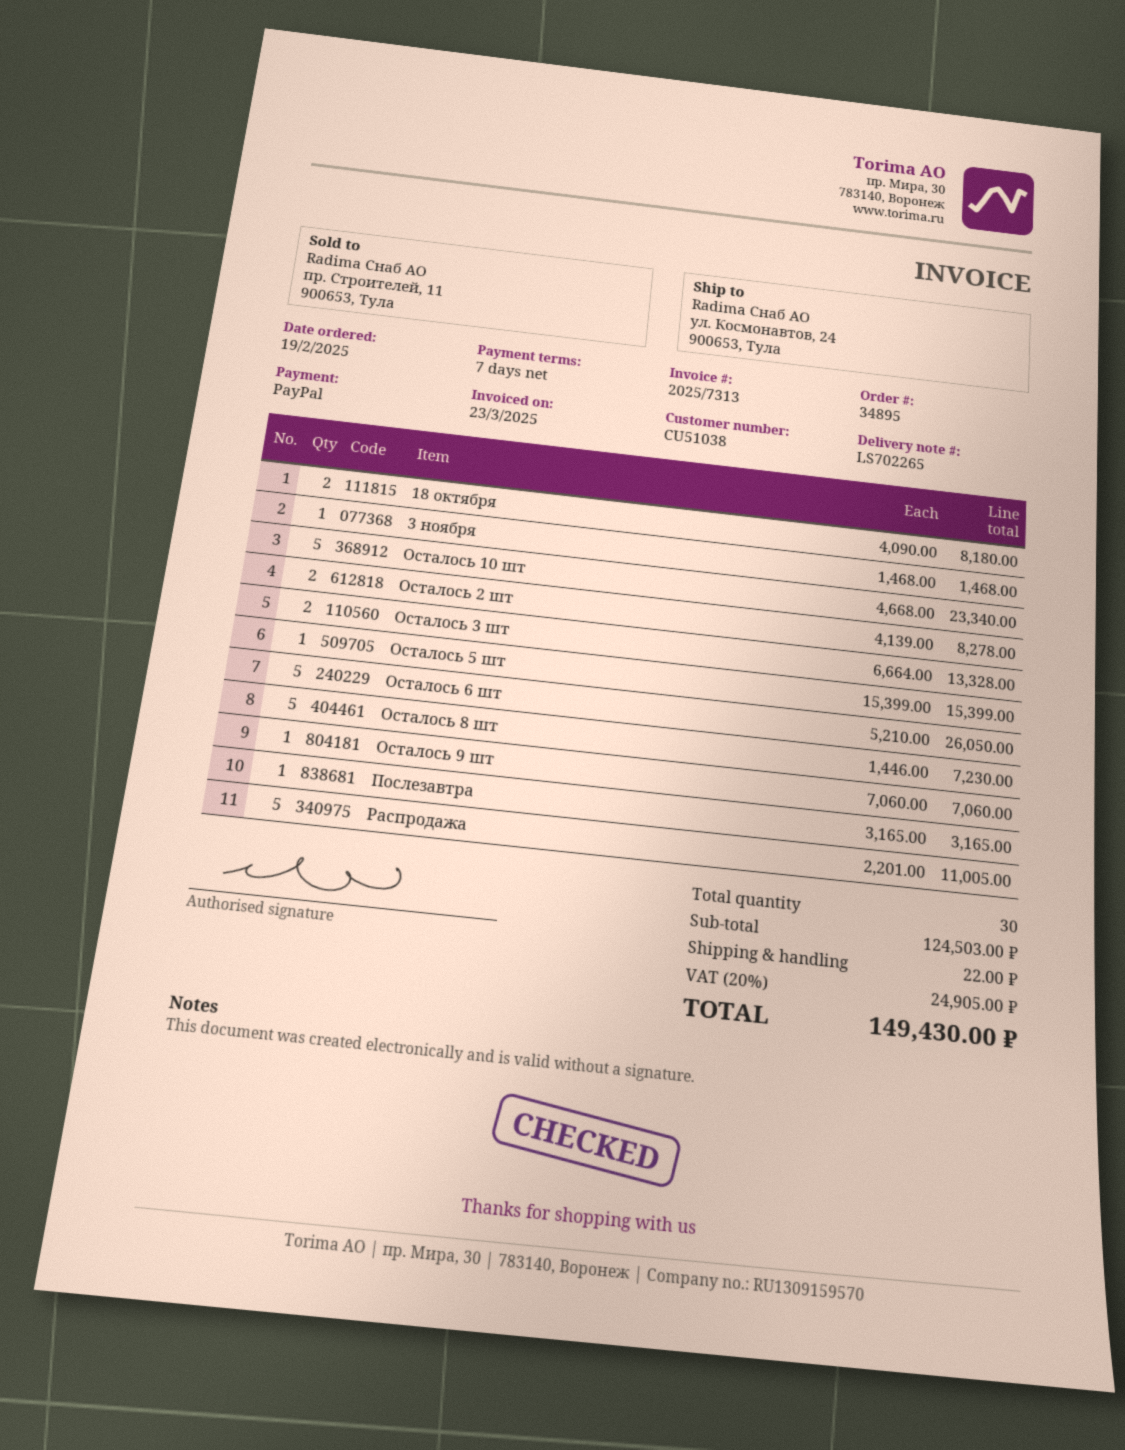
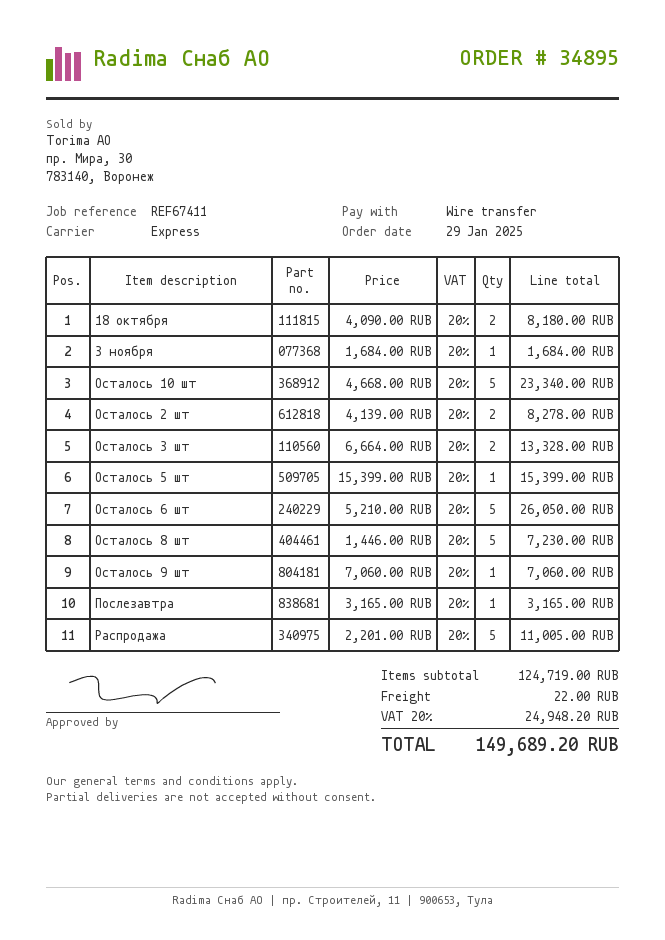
order date: 2025-02-19 -> 2025-01-29
payment method: PayPal -> bank transfer
3 ноября: 1 x 1468.00 = 1468.00 -> 1 x 1684.00 = 1684.00
subtotal: 124503.00 -> 124719.00
tax: 20% = 24905.00 -> 20% = 24948.20
total: 149430.00 -> 149689.20

